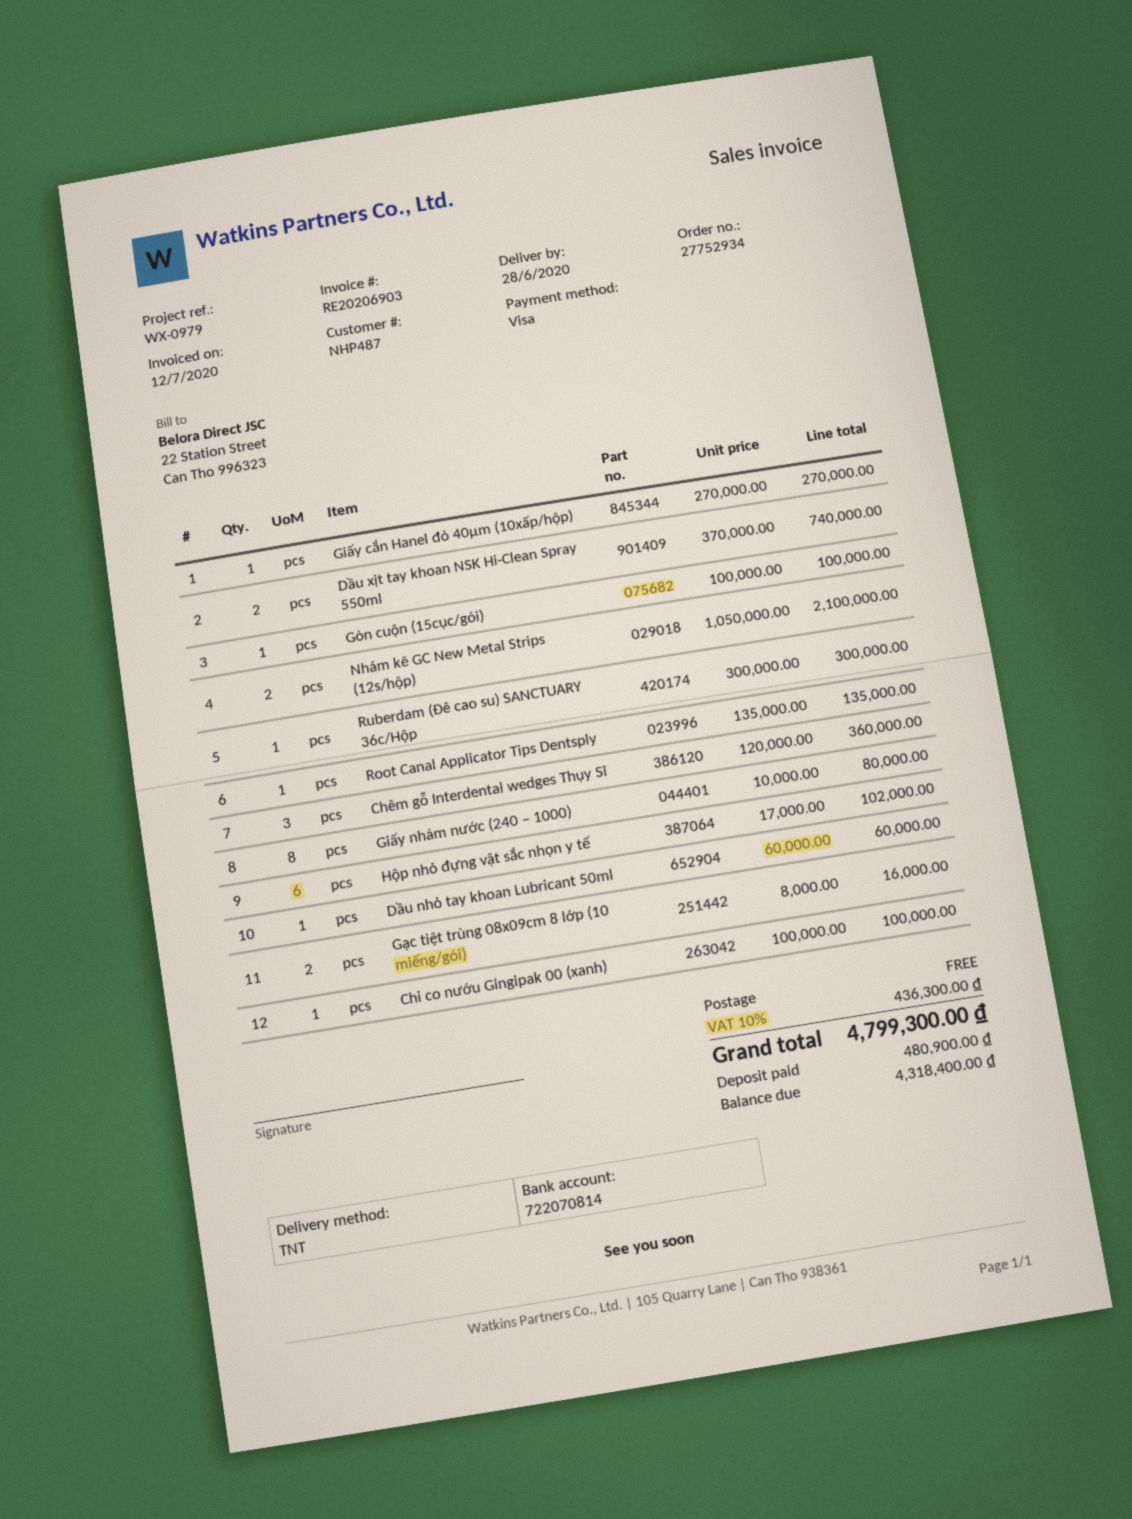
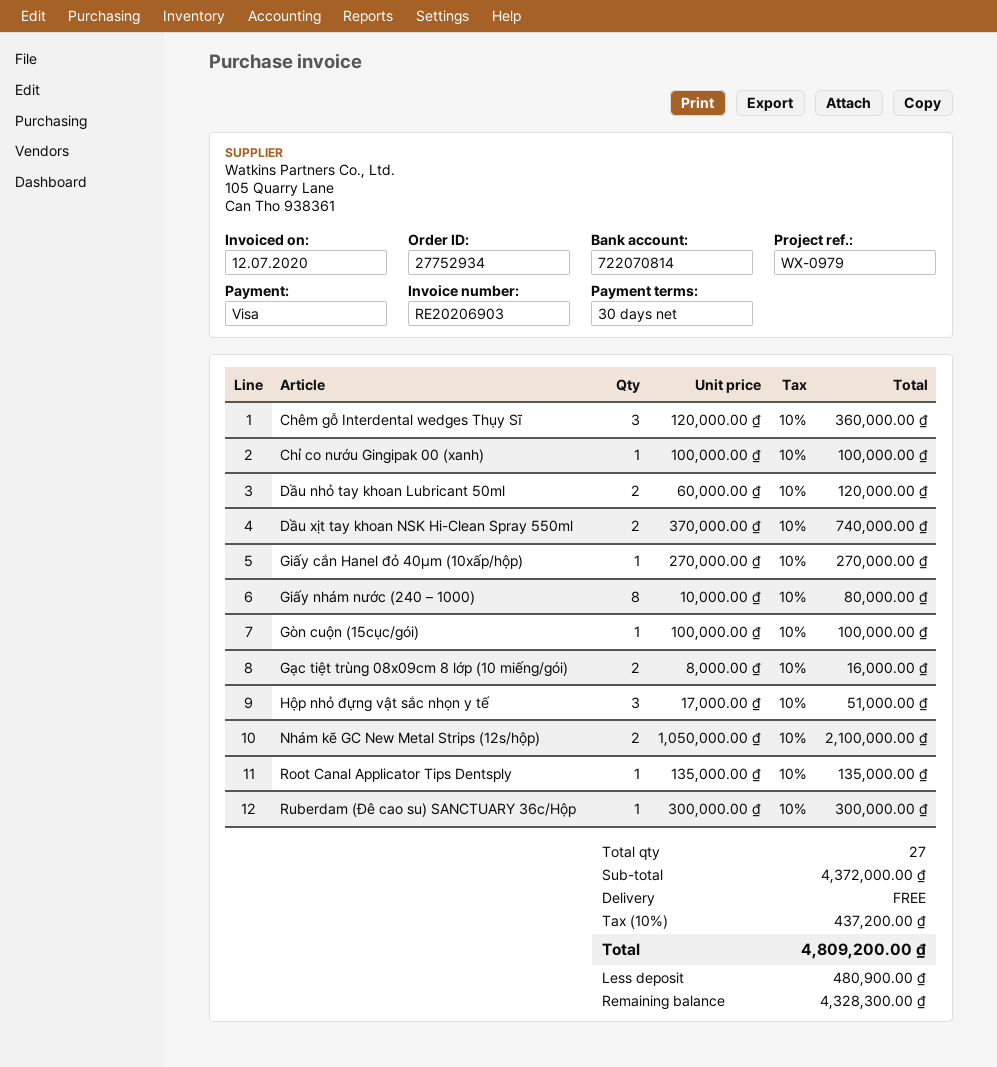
Hộp nhỏ đựng vật sắc nhọn y tế: 6 x 17000.00 = 102000.00 -> 3 x 17000.00 = 51000.00
Dầu nhỏ tay khoan Lubricant 50ml: 1 x 60000.00 = 60000.00 -> 2 x 60000.00 = 120000.00
tax: 10% = 436300.00 -> 10% = 437200.00
total: 4799300.00 -> 4809200.00
balance: 4318400.00 -> 4328300.00

